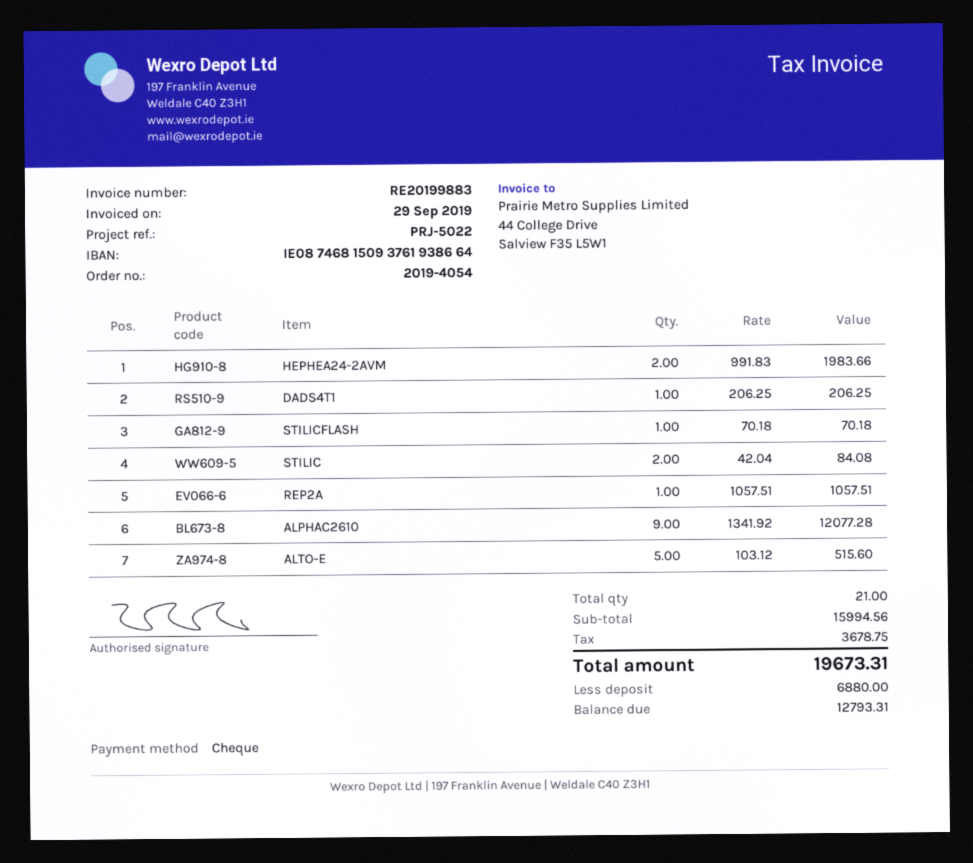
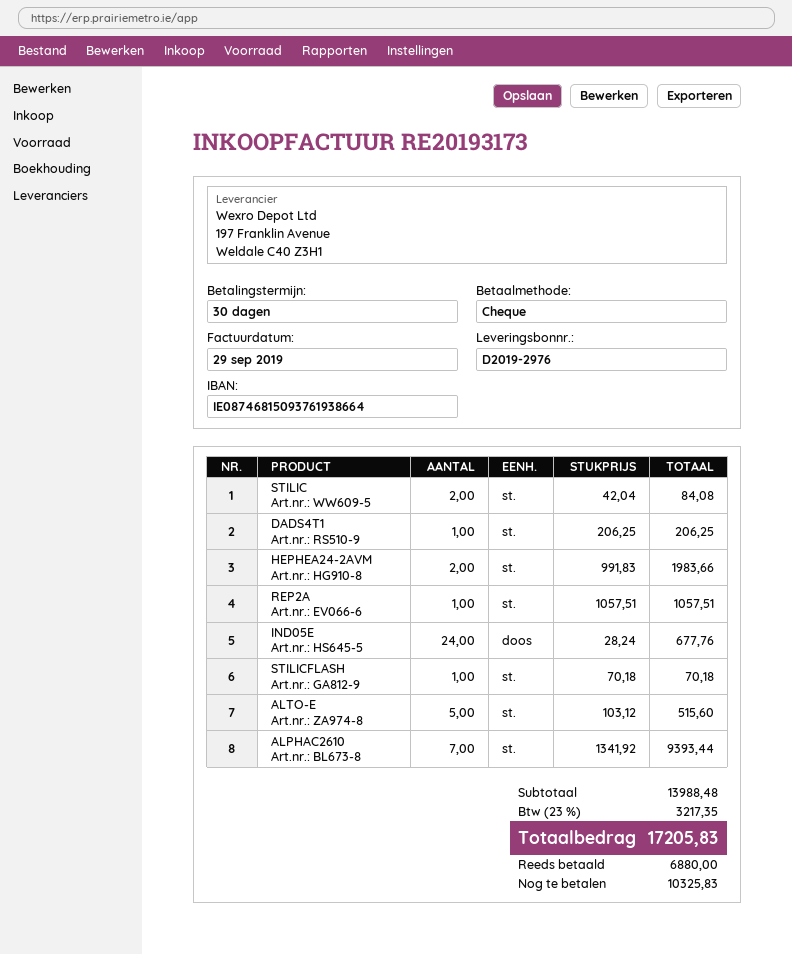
invoice number: RE20199883 -> RE20193173
ALPHAC2610: 9 x 1341.92 = 12077.28 -> 7 x 1341.92 = 9393.44
IND05E: none -> 24 x 28.24 = 677.76
subtotal: 15994.56 -> 13988.48
tax: 3678.75 -> 3217.35
total: 19673.31 -> 17205.83
balance: 12793.31 -> 10325.83

